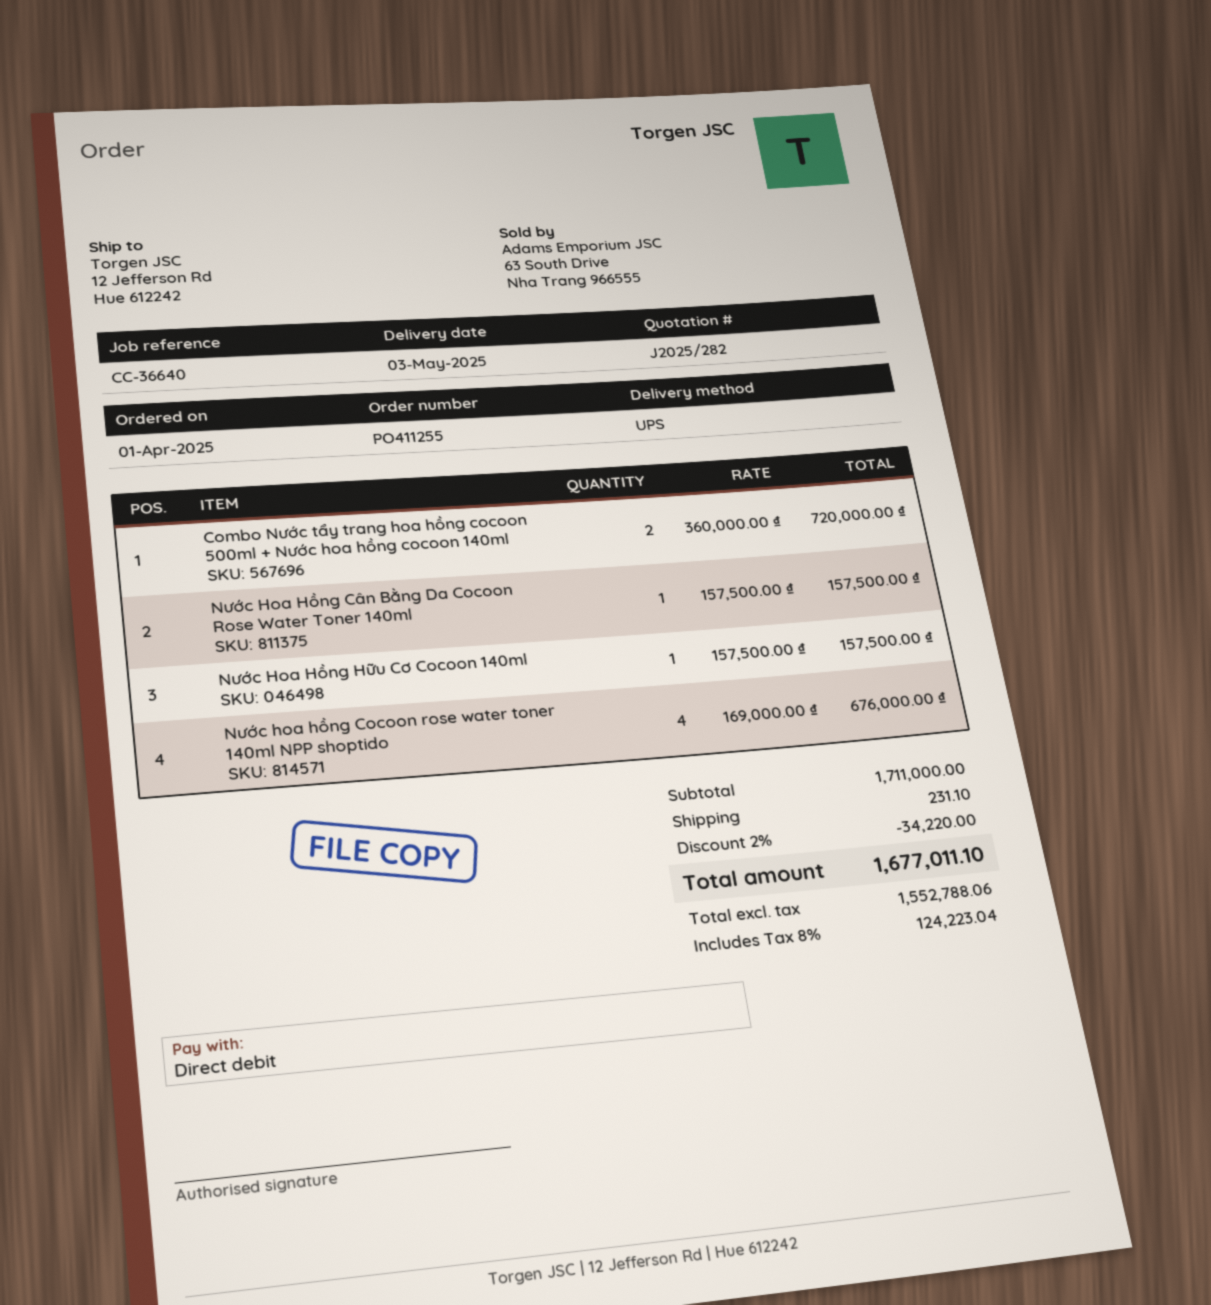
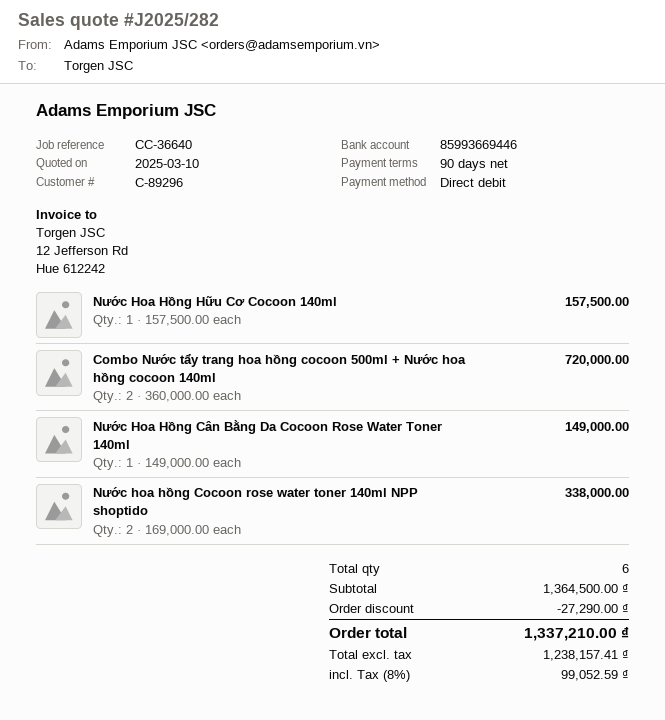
Nước Hoa Hồng Cân Bằng Da Cocoon Rose Water Toner 140ml: 1 x 157500.00 = 157500.00 -> 1 x 149000.00 = 149000.00
Nước hoa hồng Cocoon rose water toner 140ml NPP shoptido: 4 x 169000.00 = 676000.00 -> 2 x 169000.00 = 338000.00
subtotal: 1711000.00 -> 1364500.00
discount: 34220.00 -> 27290.00
shipping: 231.10 -> none
net: 1552788.06 -> 1238157.41
tax: 8% = 124223.04 -> 8% = 99052.59
total: 1677011.10 -> 1337210.00

